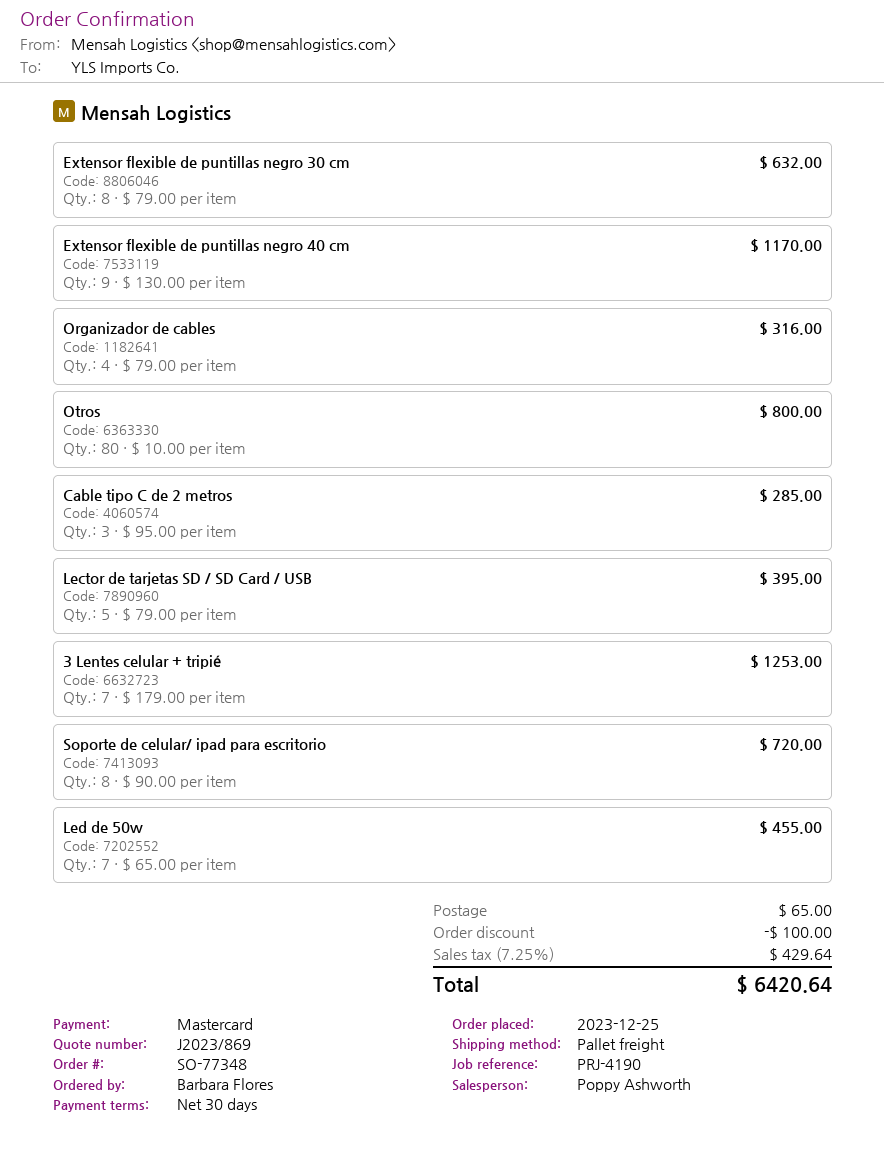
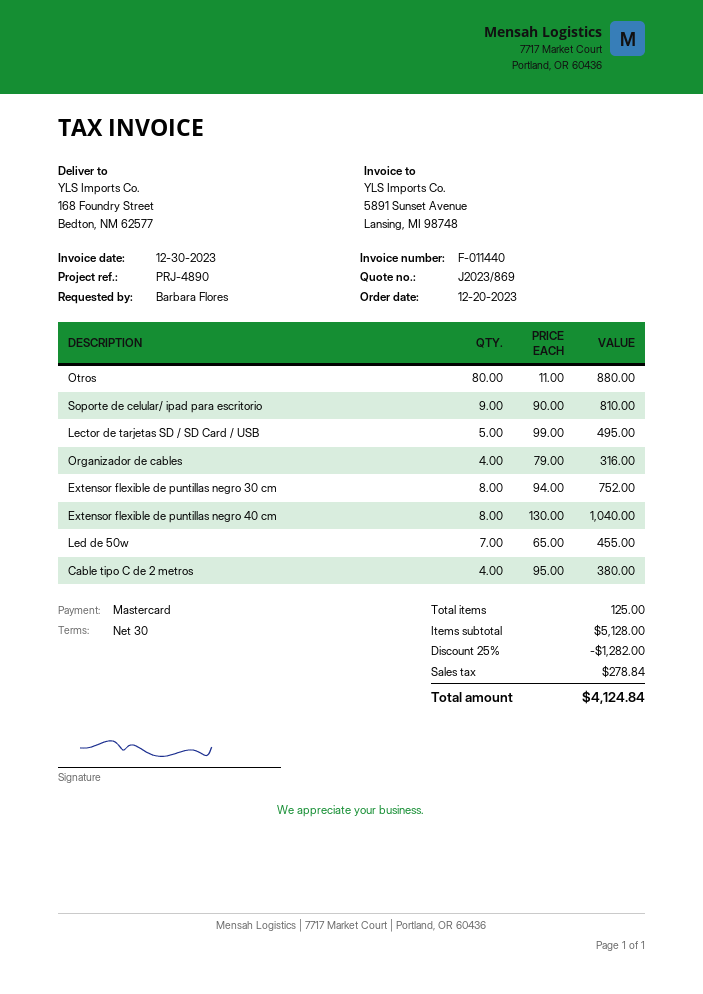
order date: 2023-12-25 -> 2023-12-20
reference: PRJ-4190 -> PRJ-4890
Extensor flexible de puntillas negro 30 cm: 8 x 79.00 = 632.00 -> 8 x 94.00 = 752.00
Extensor flexible de puntillas negro 40 cm: 9 x 130.00 = 1170.00 -> 8 x 130.00 = 1040.00
Otros: 80 x 10.00 = 800.00 -> 80 x 11.00 = 880.00
Cable tipo C de 2 metros: 3 x 95.00 = 285.00 -> 4 x 95.00 = 380.00
Lector de tarjetas SD / SD Card / USB: 5 x 79.00 = 395.00 -> 5 x 99.00 = 495.00
3 Lentes celular + tripié: 7 x 179.00 = 1253.00 -> none
Soporte de celular/ ipad para escritorio: 8 x 90.00 = 720.00 -> 9 x 90.00 = 810.00
discount: 100.00 -> 1282.00
shipping: 65.00 -> none
tax: 429.64 -> 278.84
total: 6420.64 -> 4124.84

